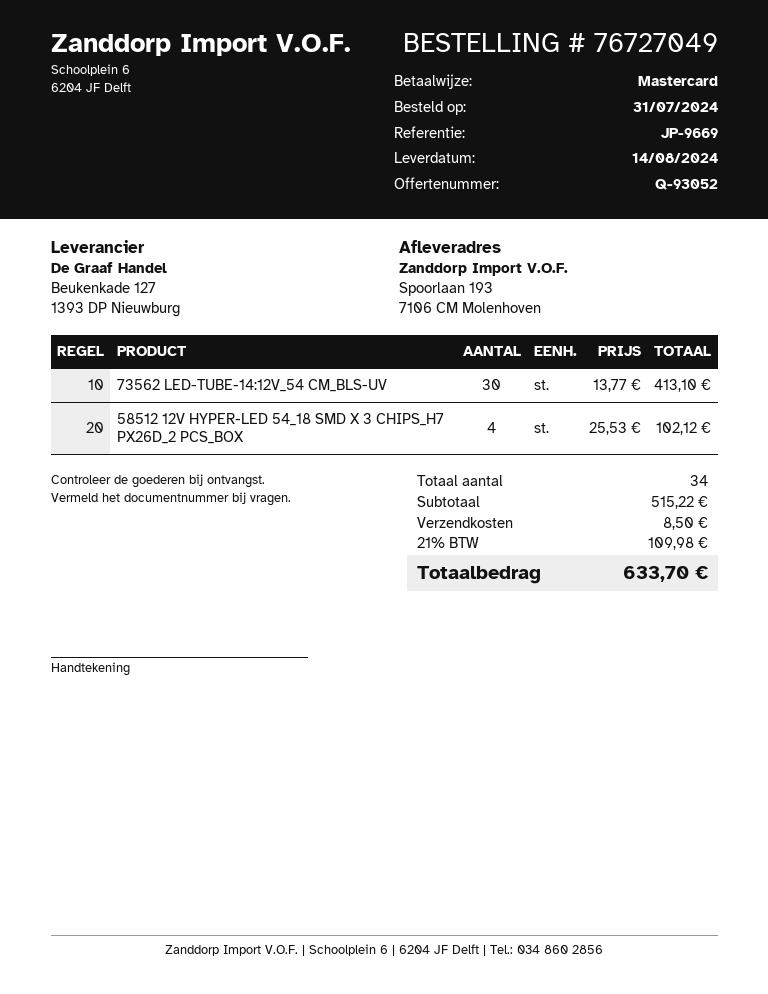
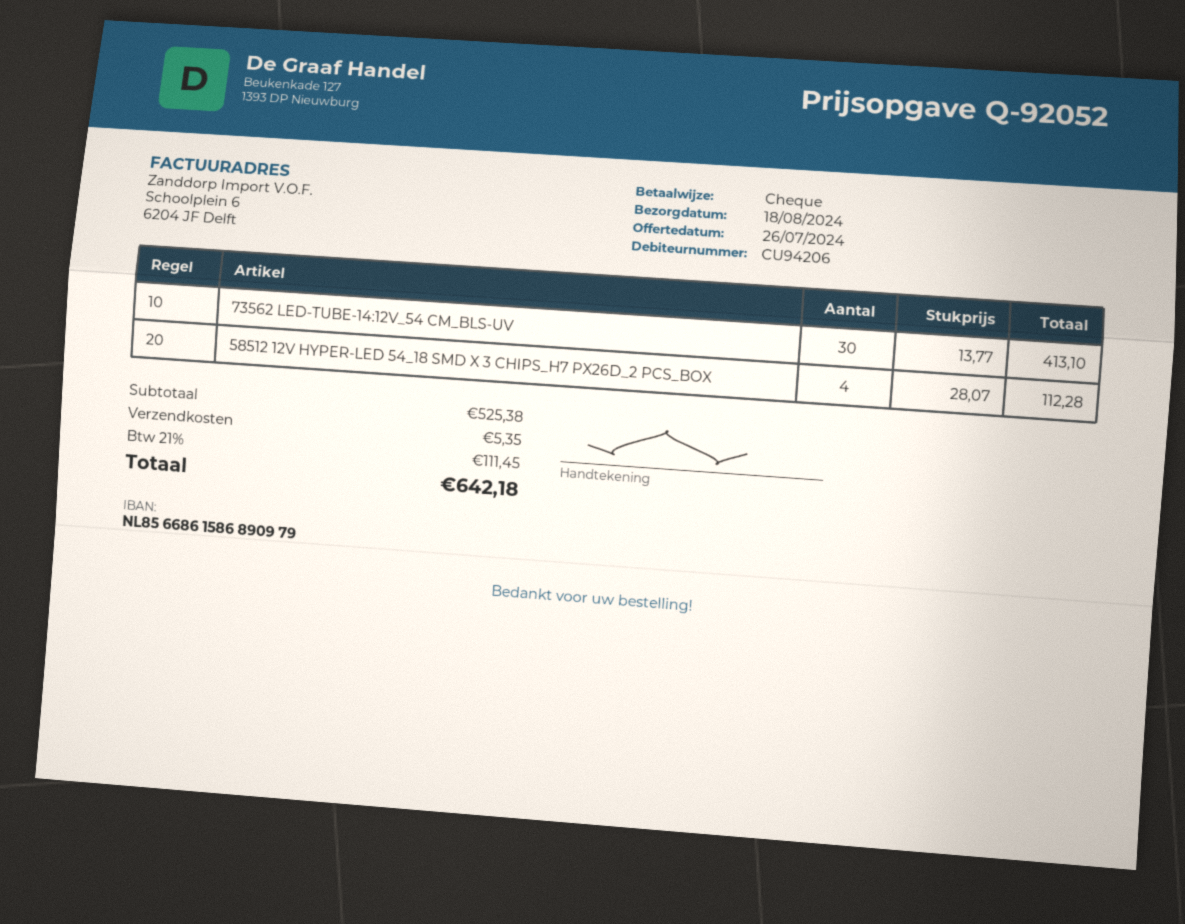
quote number: Q-93052 -> Q-92052
delivery date: 2024-08-14 -> 2024-08-18
payment method: Mastercard -> cheque
58512 12V HYPER-LED 54_18 SMD X 3 CHIPS_H7 PX26D_2 PCS_BOX: 4 x 25.53 = 102.12 -> 4 x 28.07 = 112.28
subtotal: 515.22 -> 525.38
shipping: 8.50 -> 5.35
tax: 21% = 109.98 -> 21% = 111.45
total: 633.70 -> 642.18

